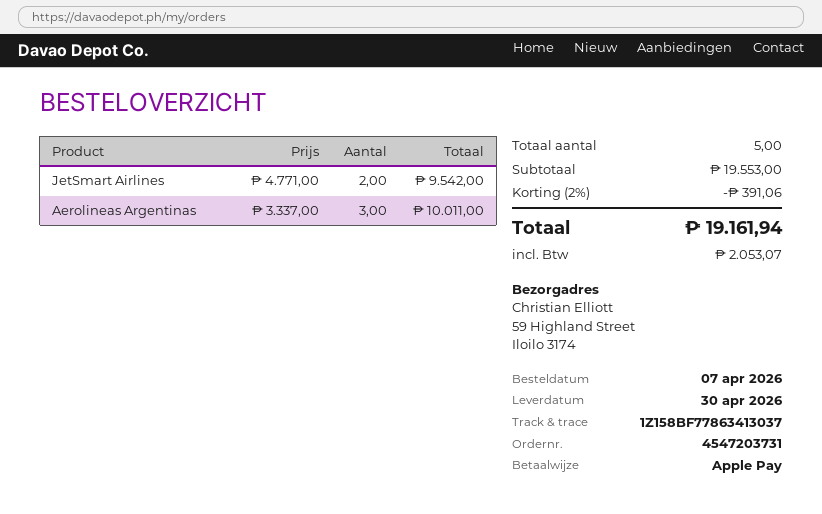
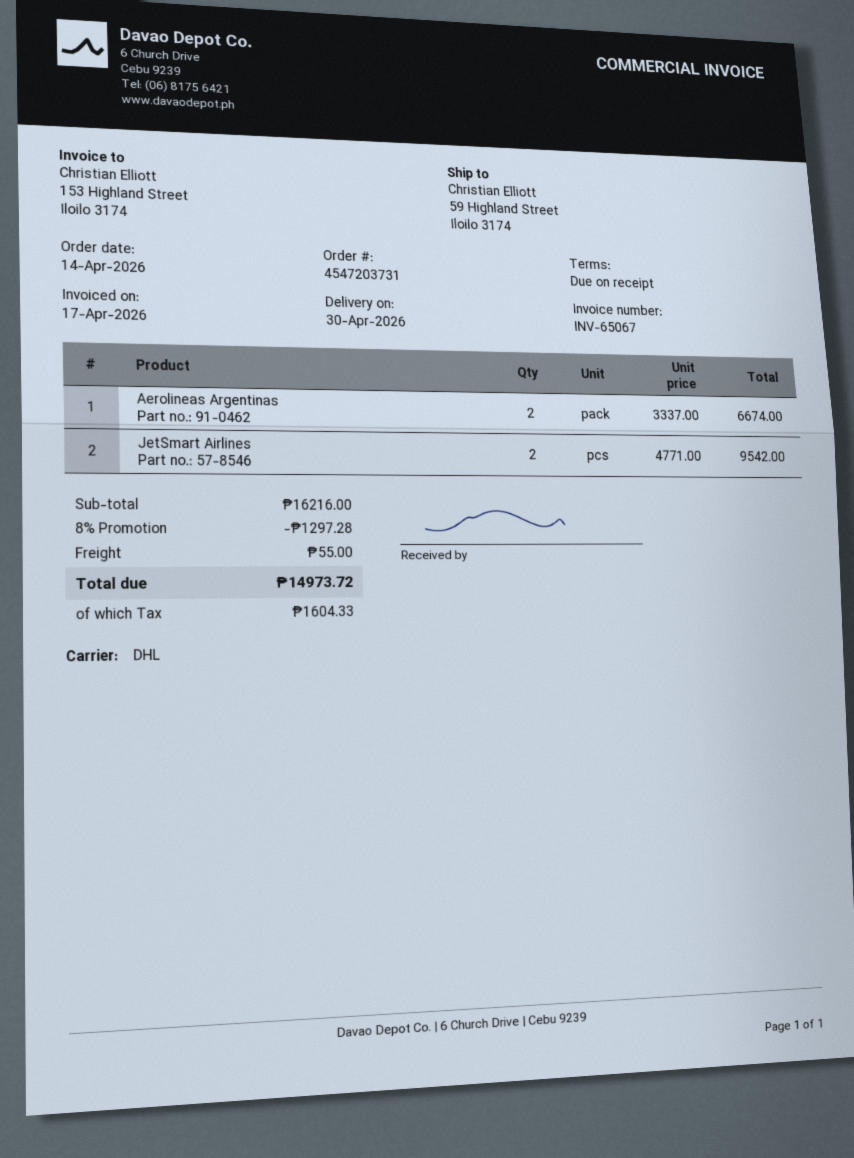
order date: 2026-04-07 -> 2026-04-14
Aerolineas Argentinas: 3 x 3337.00 = 10011.00 -> 2 x 3337.00 = 6674.00
subtotal: 19553.00 -> 16216.00
discount: 2% = 391.06 -> 8% = 1297.28
shipping: none -> 55.00
tax: 2053.07 -> 1604.33
total: 19161.94 -> 14973.72

